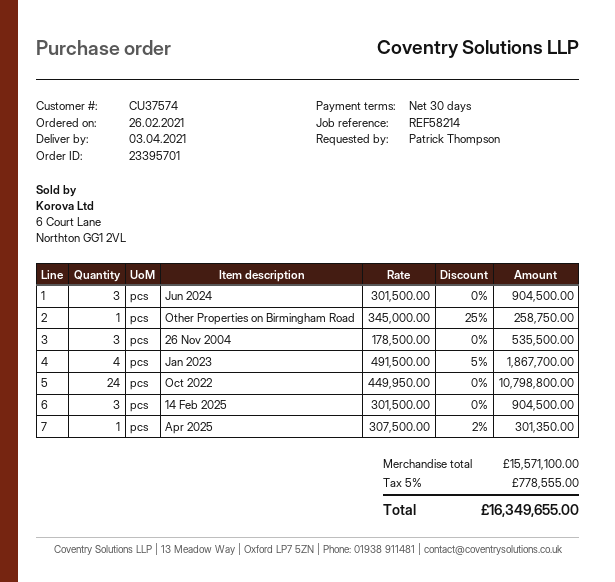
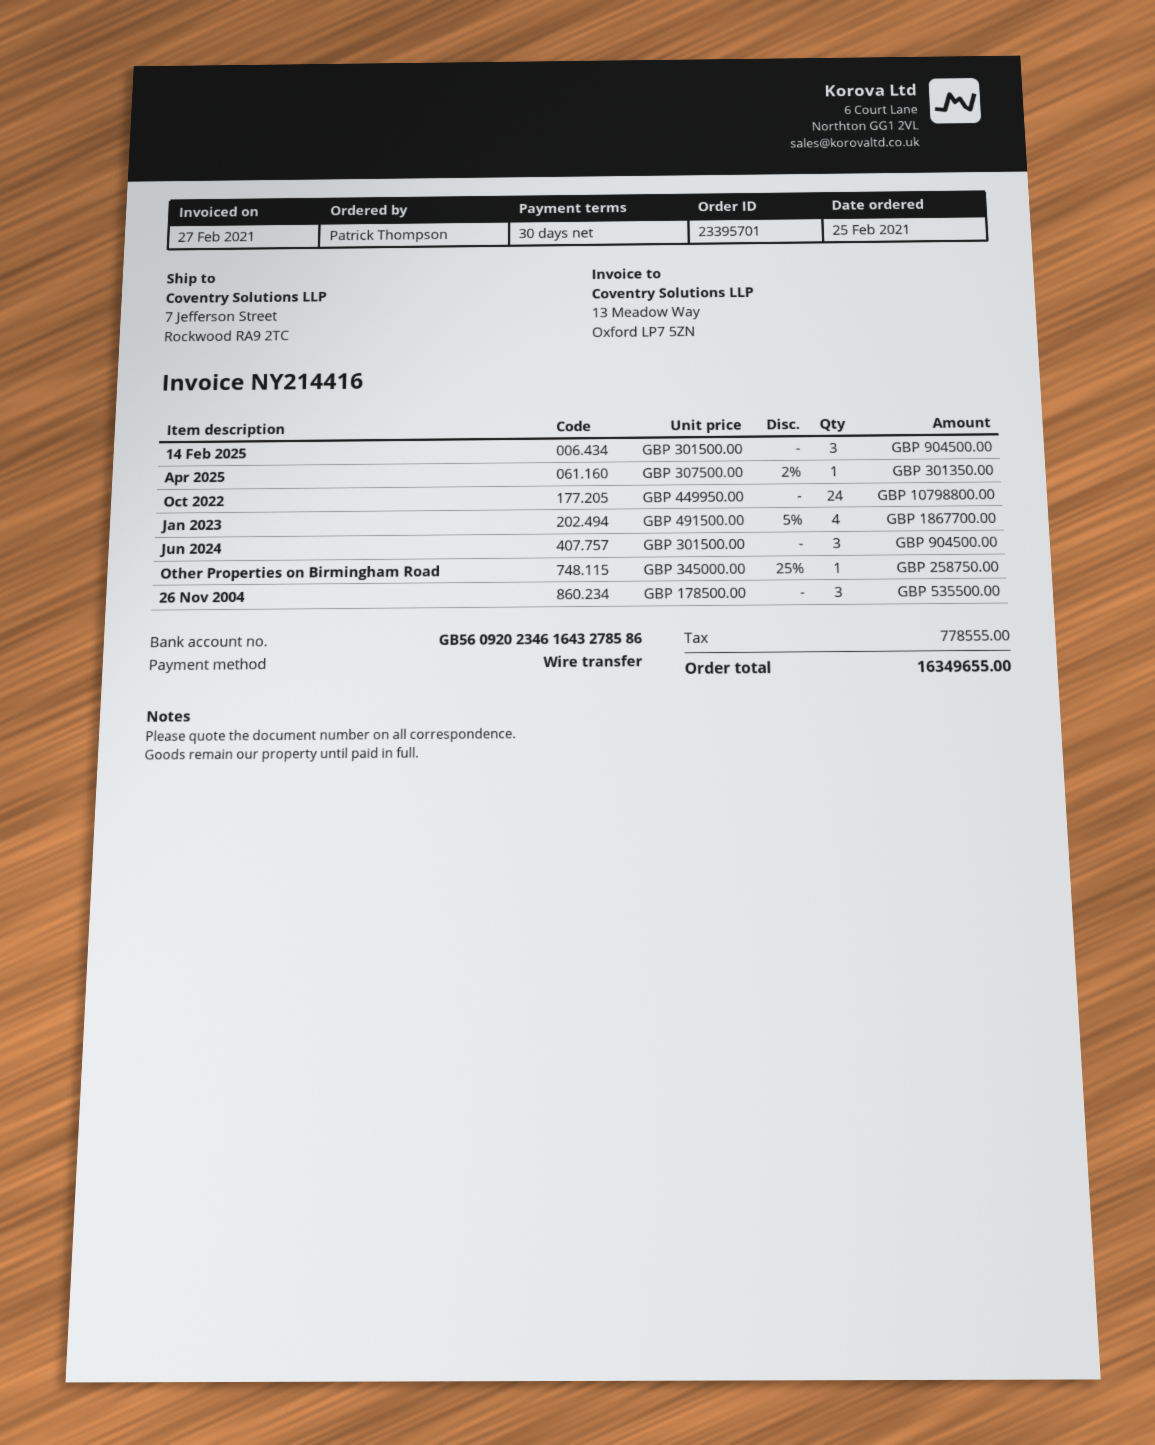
order date: 2021-02-26 -> 2021-02-25

